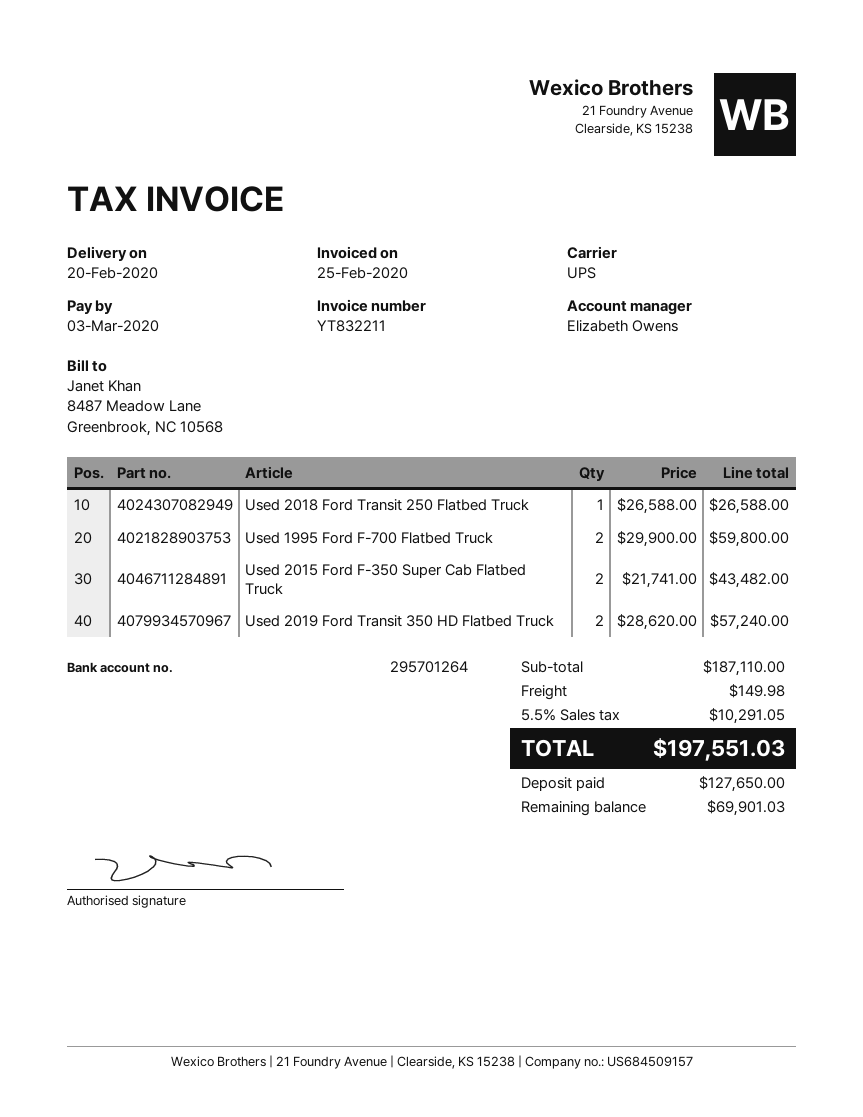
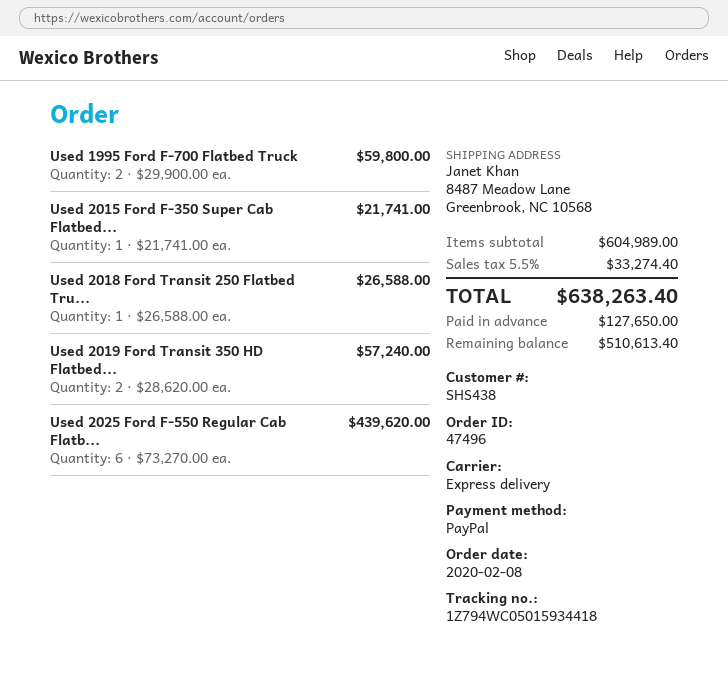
shipping method: UPS -> express
Used 2015 Ford F-350 Super Cab Flatbed Truck: 2 x 21741.00 = 43482.00 -> 1 x 21741.00 = 21741.00
Used 2025 Ford F-550 Regular Cab Flatb...: none -> 6 x 73270.00 = 439620.00
subtotal: 187110.00 -> 604989.00
shipping: 149.98 -> none
tax: 5.5% = 10291.05 -> 5.5% = 33274.40
total: 197551.03 -> 638263.40
balance: 69901.03 -> 510613.40

